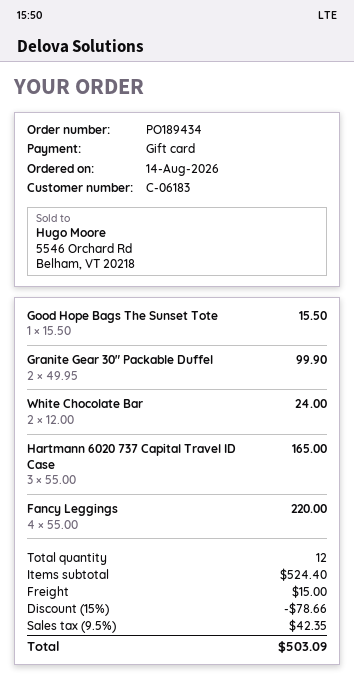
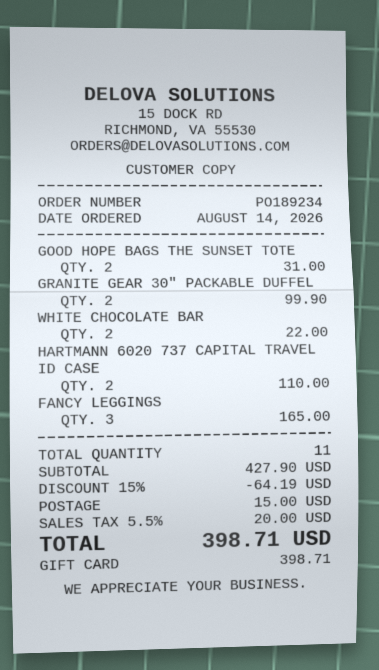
order number: PO189434 -> PO189234
Good Hope Bags The Sunset Tote: 1 for 15.50 -> 2 for 31.00
White Chocolate Bar: 2 for 24.00 -> 2 for 22.00
Hartmann 6020 737 Capital Travel ID Case: 3 for 165.00 -> 2 for 110.00
Fancy Leggings: 4 for 220.00 -> 3 for 165.00
total quantity: 12 -> 11
subtotal: 524.40 -> 427.90
discount: 15% = 78.66 -> 15% = 64.19
tax: 9.5% = 42.35 -> 5.5% = 20.00
total: 503.09 -> 398.71

